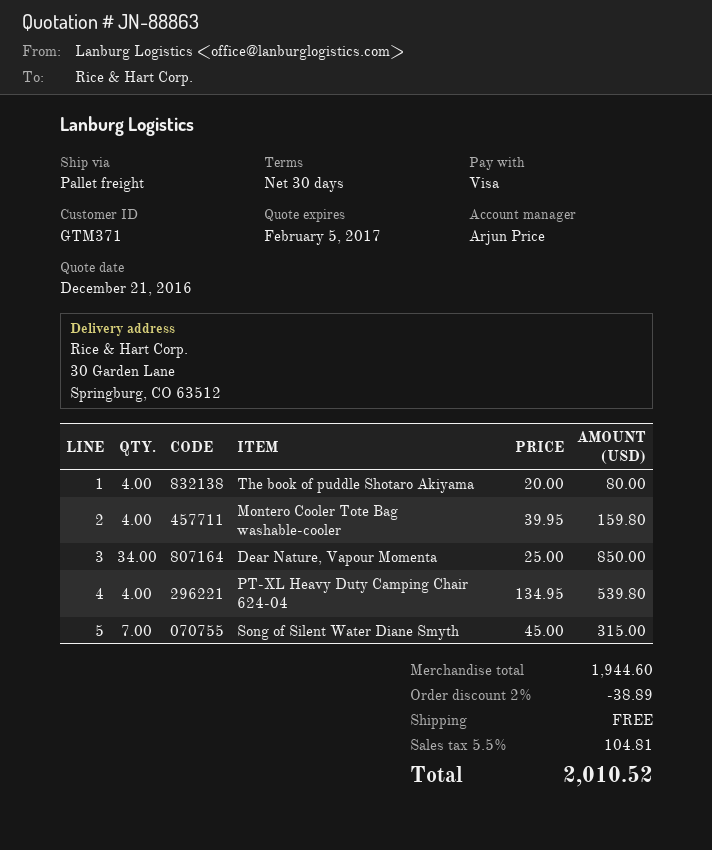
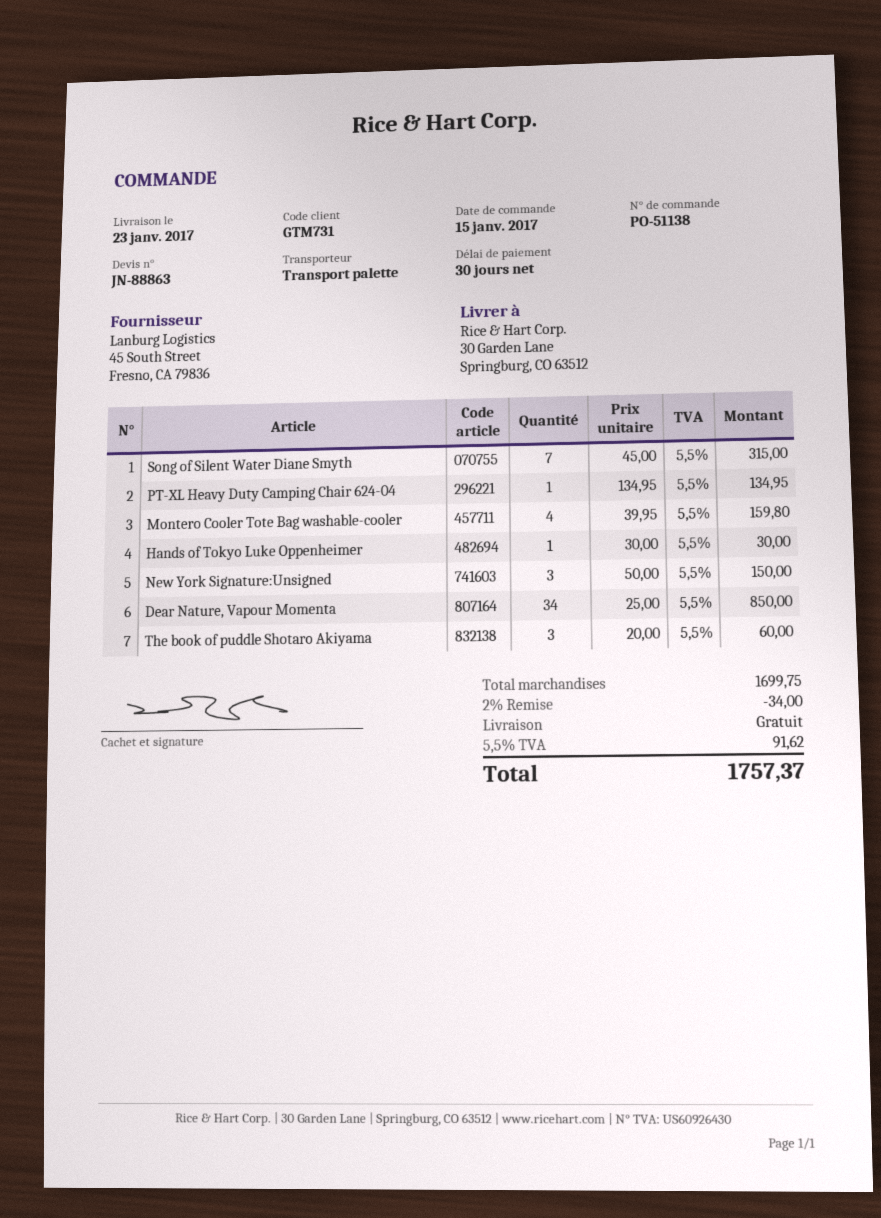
customer number: GTM371 -> GTM731
The book of puddle Shotaro Akiyama: 4 x 20.00 = 80.00 -> 3 x 20.00 = 60.00
PT-XL Heavy Duty Camping Chair 624-04: 4 x 134.95 = 539.80 -> 1 x 134.95 = 134.95
Hands of Tokyo Luke Oppenheimer: none -> 1 x 30.00 = 30.00
New York Signature:Unsigned: none -> 3 x 50.00 = 150.00
subtotal: 1944.60 -> 1699.75
discount: 2% = 38.89 -> 2% = 34.00
tax: 5.5% = 104.81 -> 5.5% = 91.62
total: 2010.52 -> 1757.37

